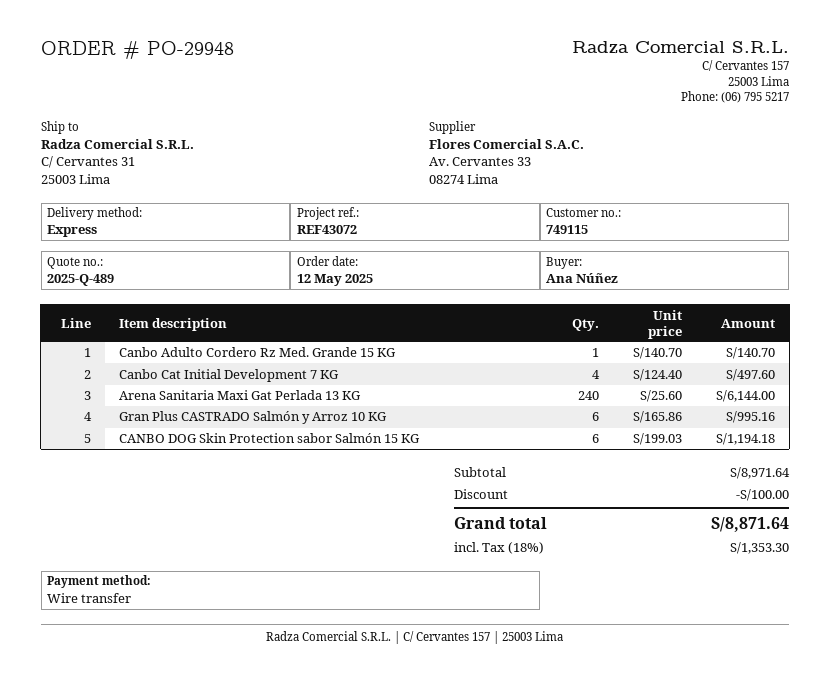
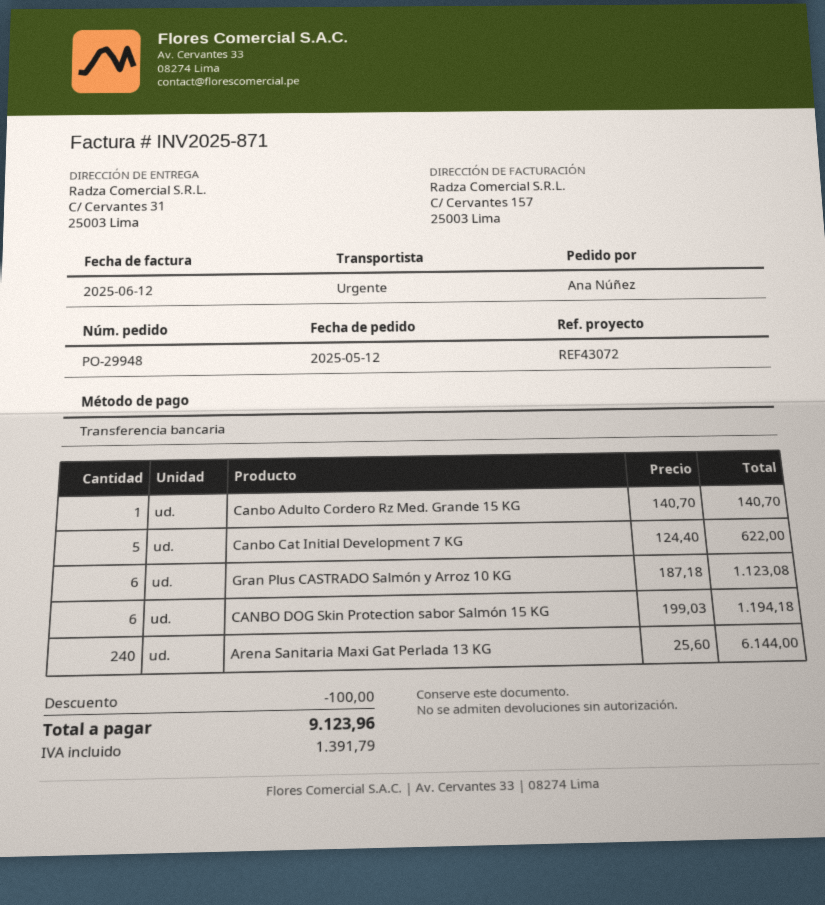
Canbo Cat Initial Development 7 KG: 4 x 124.40 = 497.60 -> 5 x 124.40 = 622.00
Gran Plus CASTRADO Salmón y Arroz 10 KG: 6 x 165.86 = 995.16 -> 6 x 187.18 = 1123.08
tax: 1353.30 -> 1391.79
total: 8871.64 -> 9123.96

